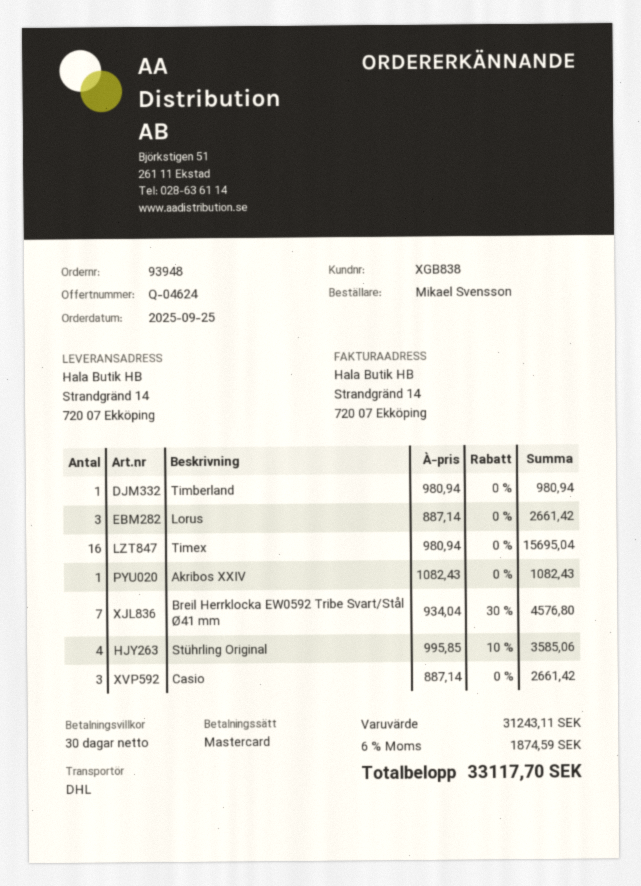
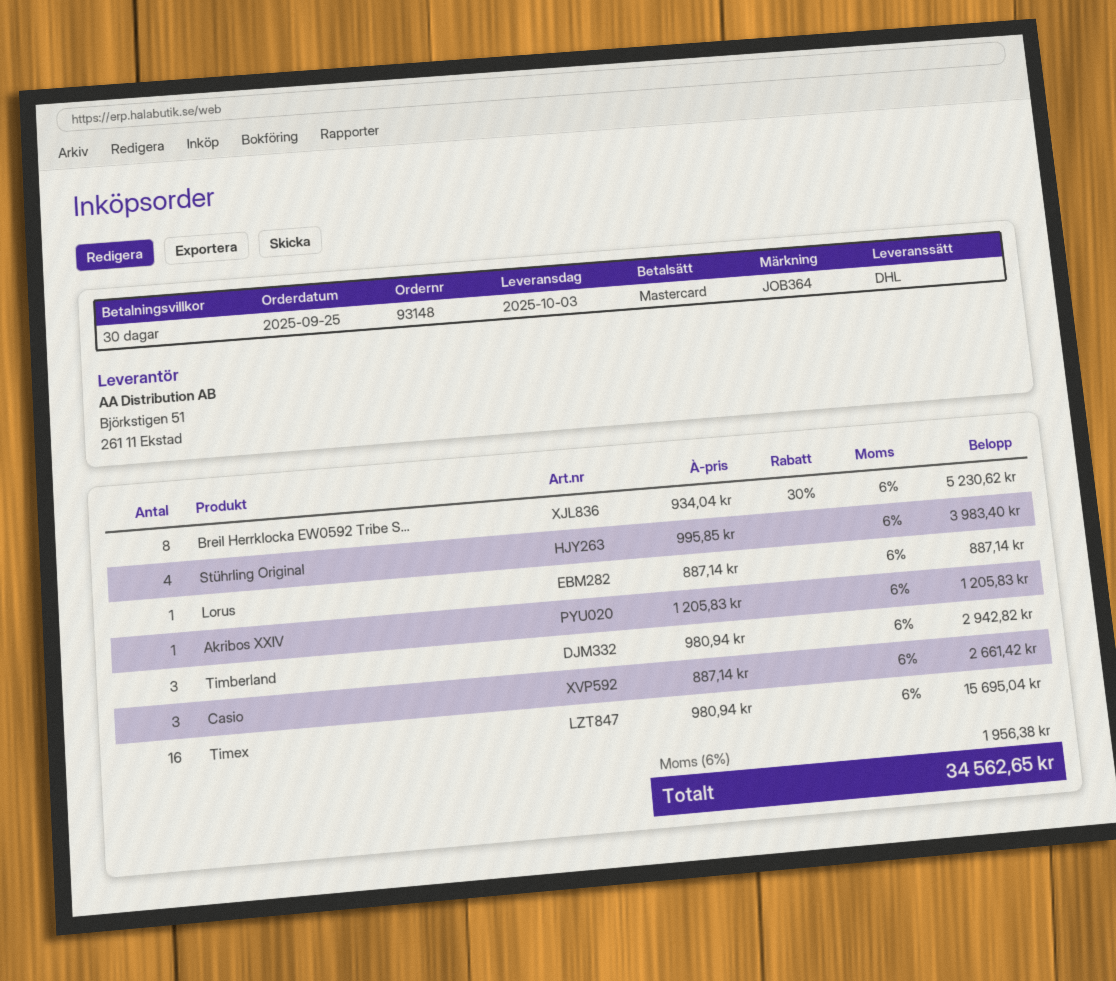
order number: 93948 -> 93148
Timberland: 1 x 980.94 = 980.94 -> 3 x 980.94 = 2942.82
Lorus: 3 x 887.14 = 2661.42 -> 1 x 887.14 = 887.14
Akribos XXIV: 1 x 1082.43 = 1082.43 -> 1 x 1205.83 = 1205.83
Breil Herrklocka EW0592 Tribe Svart/Stål Ø41 mm: 7 x 934.04 - 30% = 4576.80 -> 8 x 934.04 - 30% = 5230.62
Stührling Original: 4 x 995.85 - 10% = 3585.06 -> 4 x 995.85 = 3983.40
tax: 6% = 1874.59 -> 6% = 1956.38
total: 33117.70 -> 34562.65

